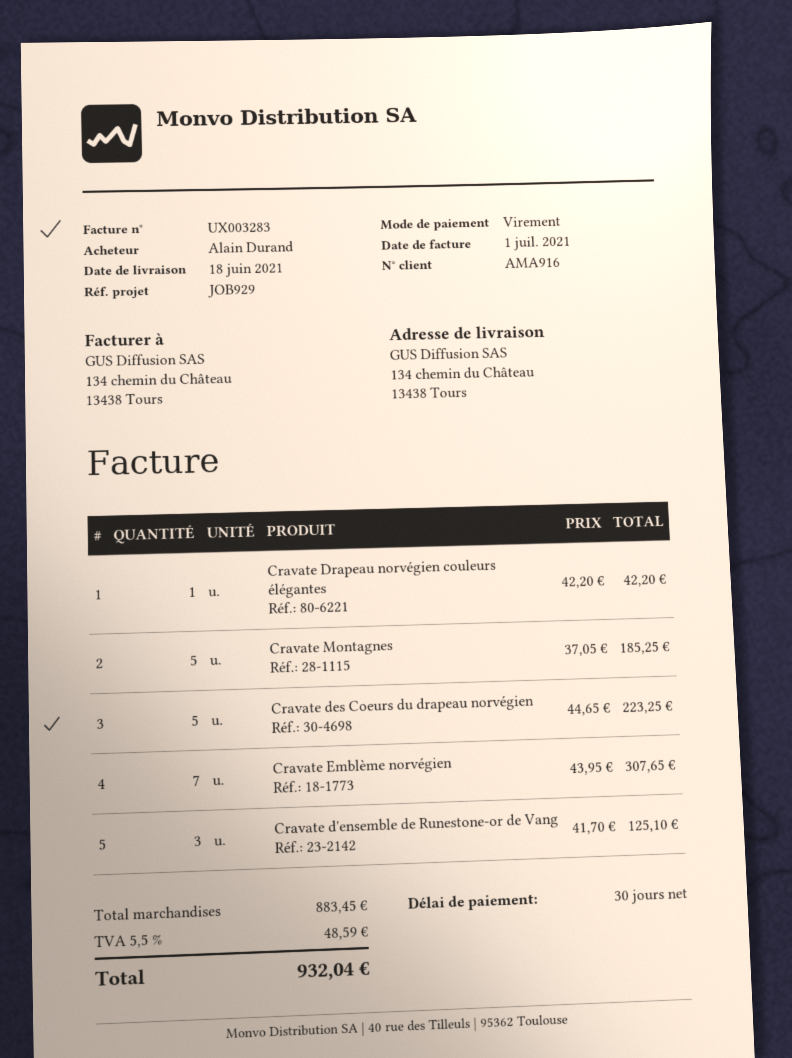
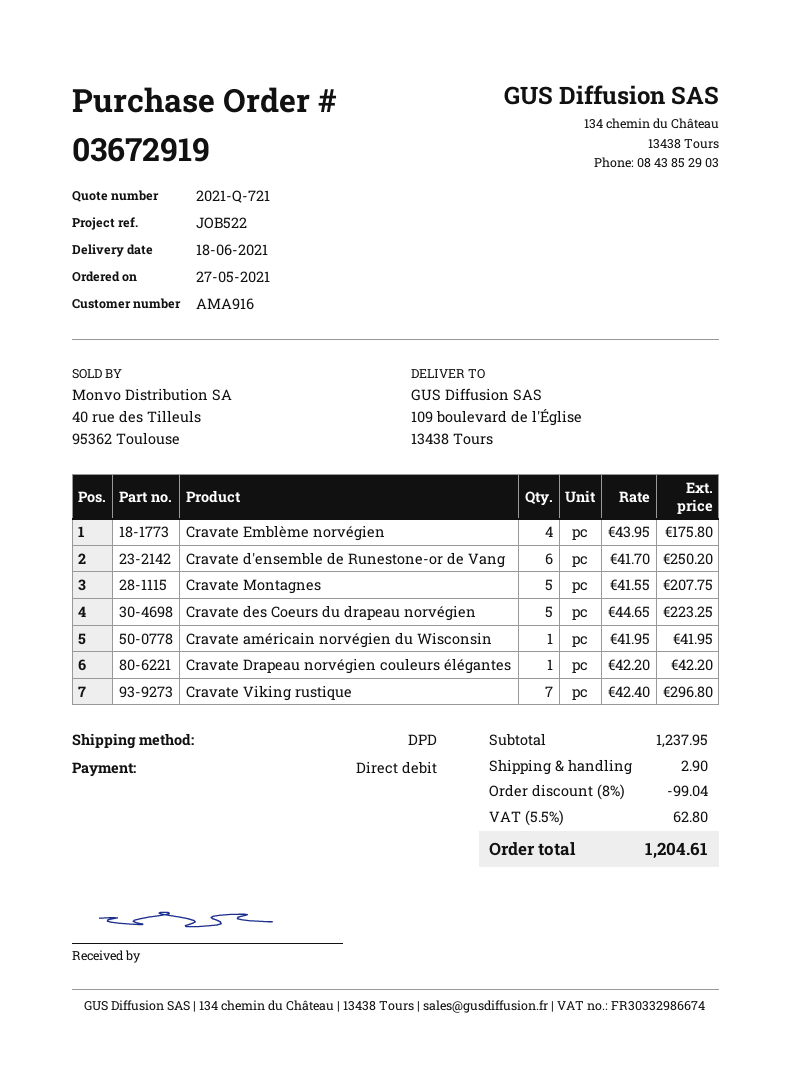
reference: JOB929 -> JOB522
payment method: bank transfer -> direct debit
ship to: 134 chemin du Château, 13438 Tours -> 109 boulevard de l'Église, 13438 Tours
Cravate Montagnes: 5 x 37.05 = 185.25 -> 5 x 41.55 = 207.75
Cravate Emblème norvégien: 7 x 43.95 = 307.65 -> 4 x 43.95 = 175.80
Cravate d'ensemble de Runestone-or de Vang: 3 x 41.70 = 125.10 -> 6 x 41.70 = 250.20
Cravate américain norvégien du Wisconsin: none -> 1 x 41.95 = 41.95
Cravate Viking rustique: none -> 7 x 42.40 = 296.80
subtotal: 883.45 -> 1237.95
discount: none -> 8% = 99.04
shipping: none -> 2.90
tax: 5.5% = 48.59 -> 5.5% = 62.80
total: 932.04 -> 1204.61

